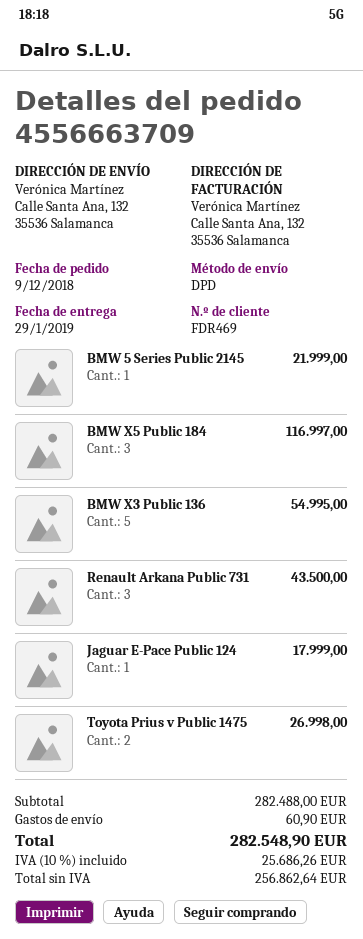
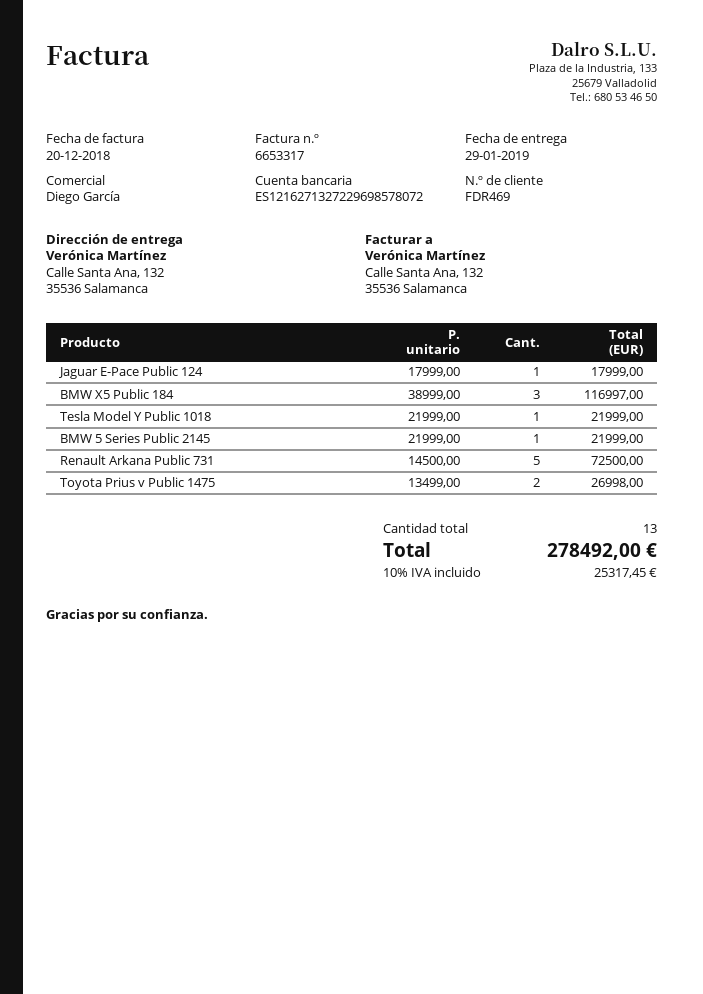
BMW X3 Public 136: 5 for 54995.00 -> none
Renault Arkana Public 731: 3 for 43500.00 -> 5 for 72500.00
Tesla Model Y Public 1018: none -> 1 for 21999.00
shipping: 60.90 -> none
tax: 10% = 25686.26 -> 10% = 25317.45
total: 282548.90 -> 278492.00

